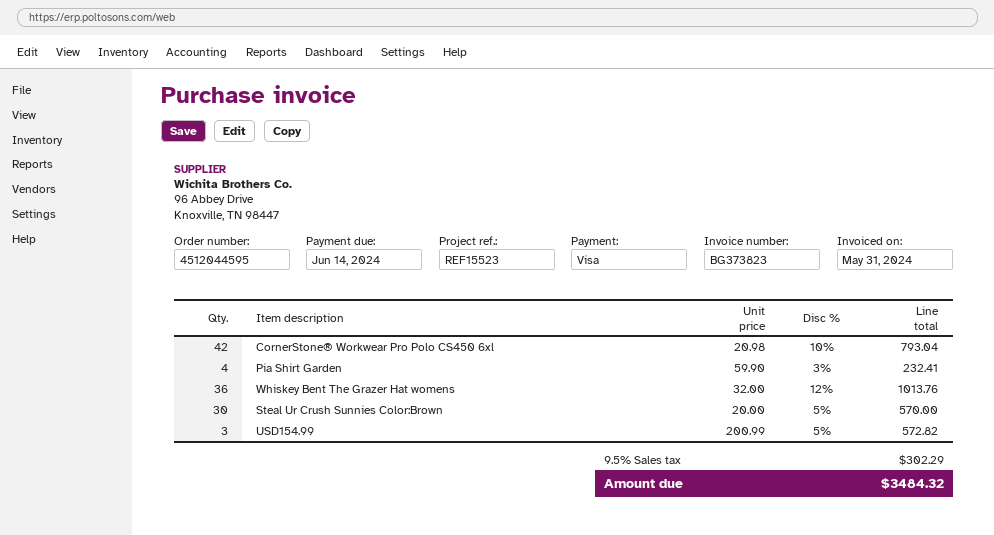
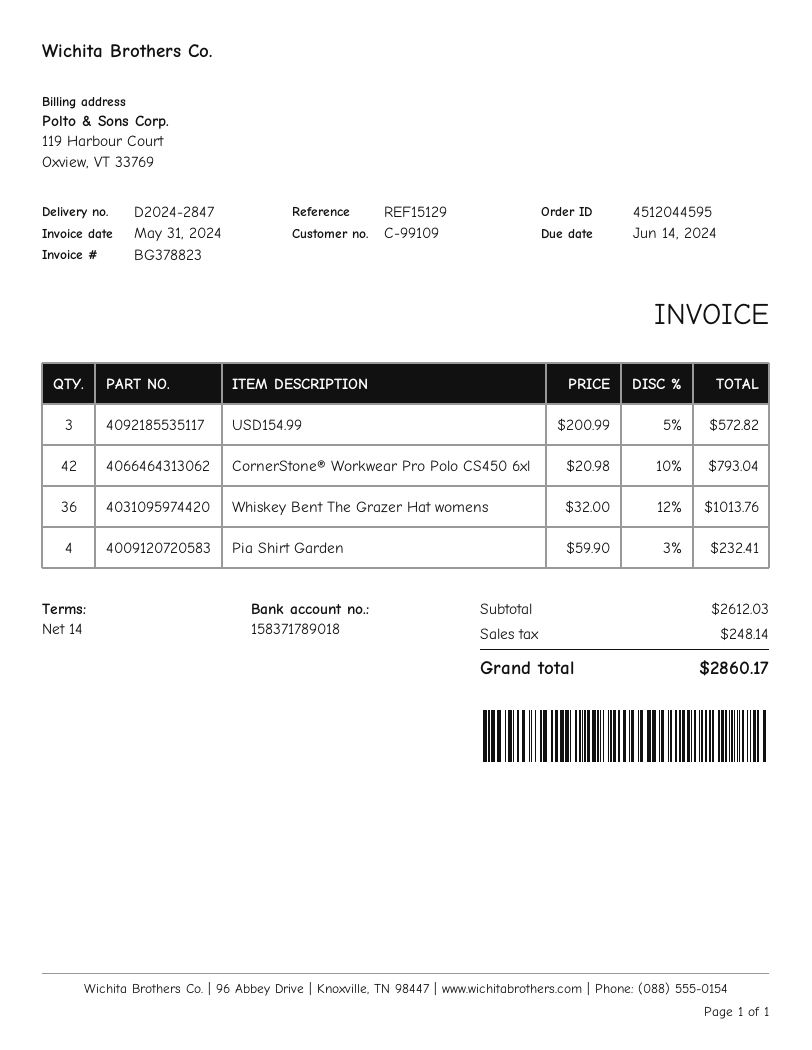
invoice number: BG373823 -> BG378823
reference: REF15523 -> REF15129
Steal Ur Crush Sunnies Color:Brown: 30 x 20.00 - 5% = 570.00 -> none
tax: 302.29 -> 248.14
total: 3484.32 -> 2860.17

